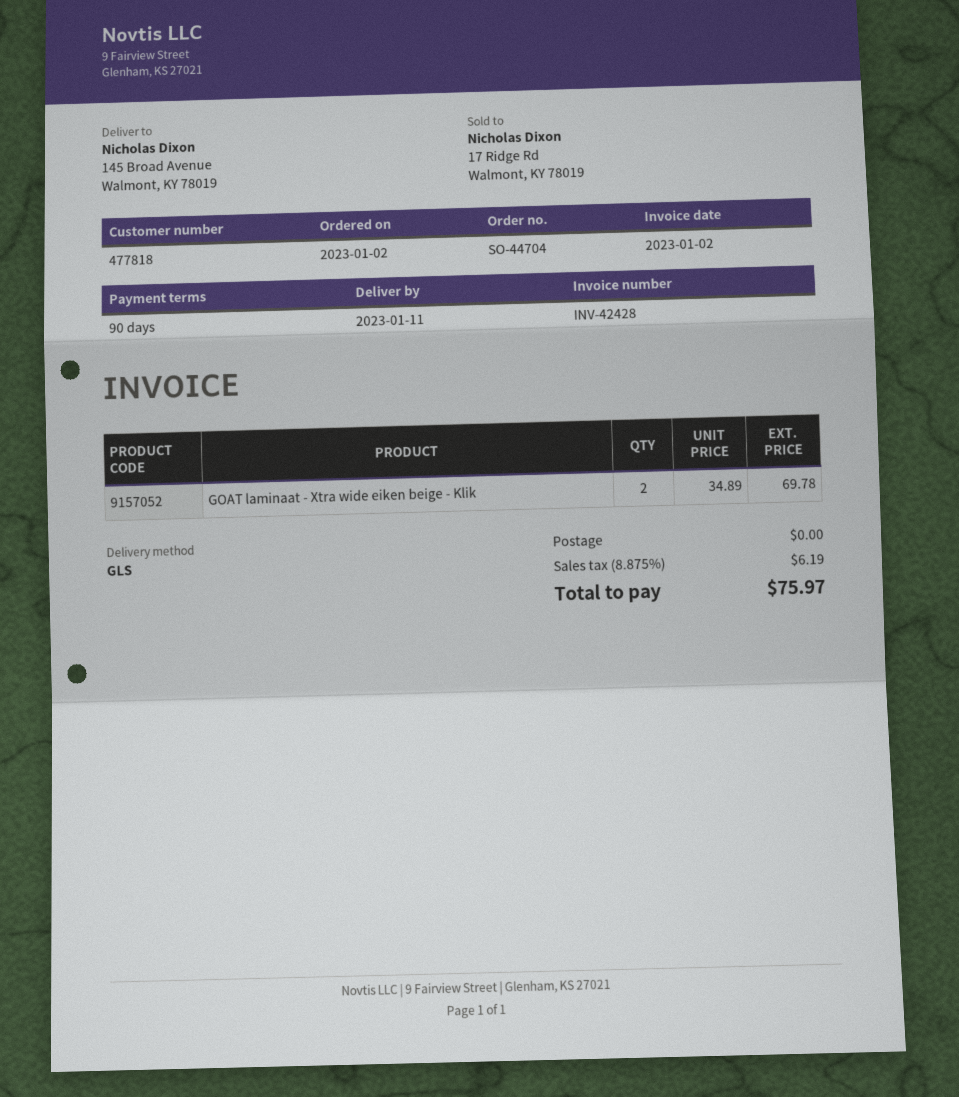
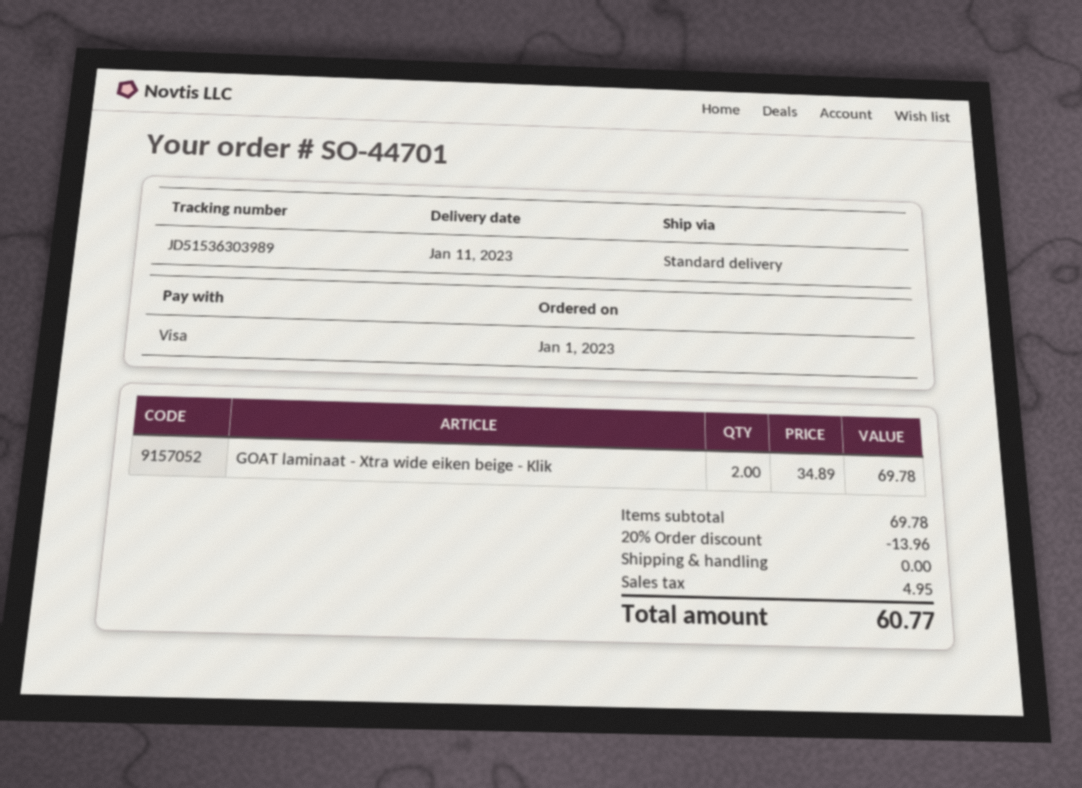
order number: SO-44704 -> SO-44701
order date: 2023-01-02 -> 2023-01-01
shipping method: GLS -> standard
discount: none -> 20% = 13.96
tax: 6.19 -> 4.95
total: 75.97 -> 60.77

